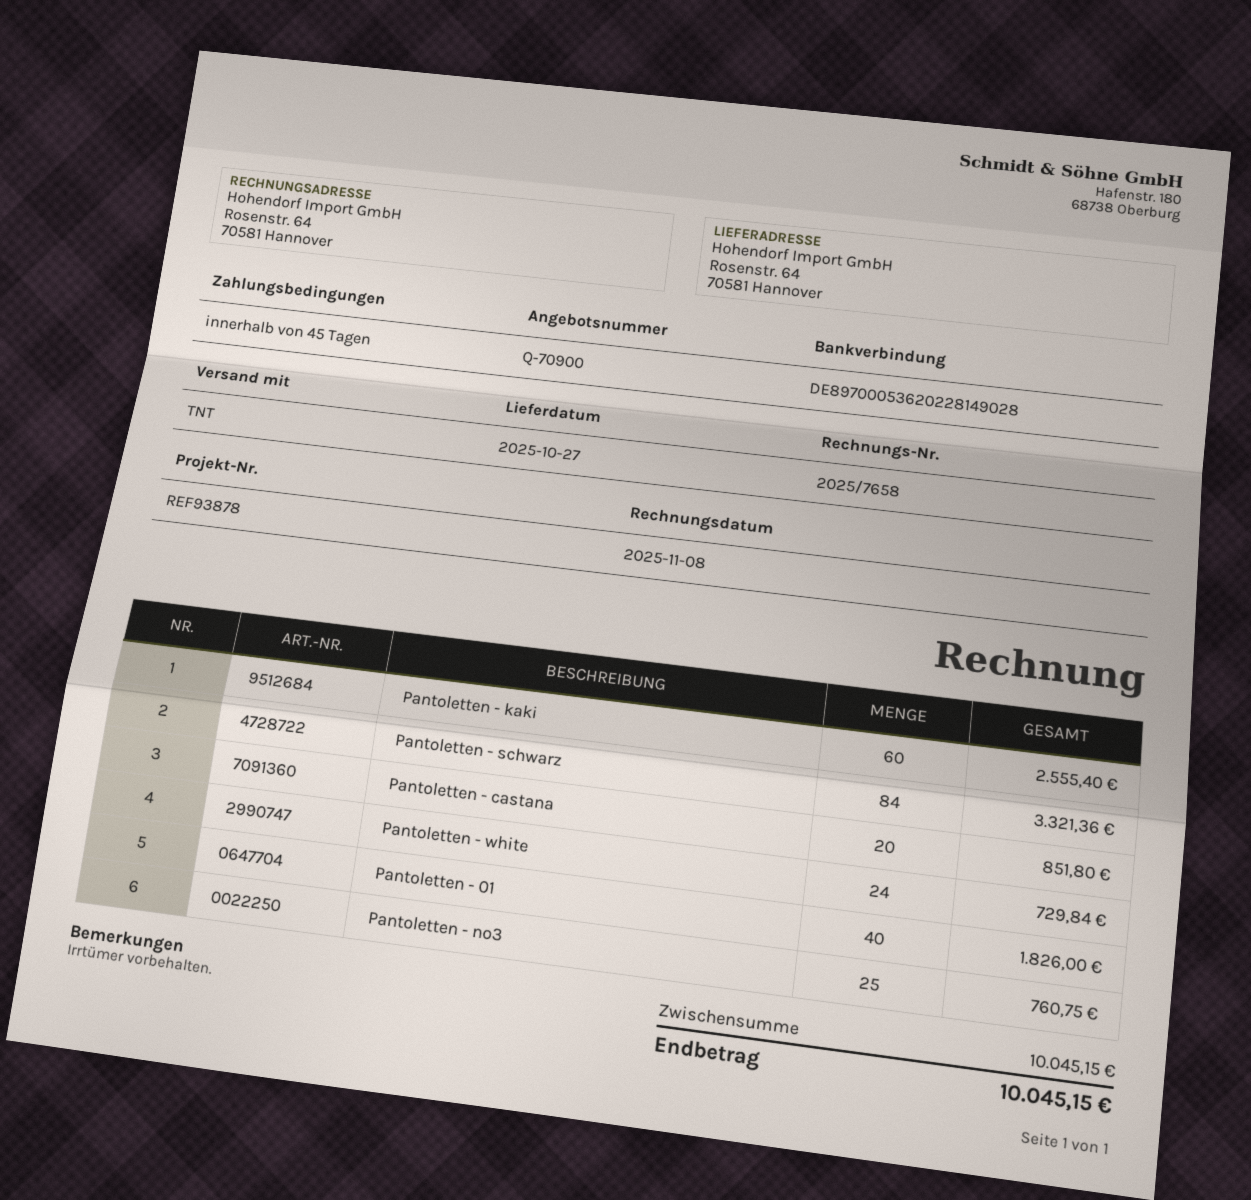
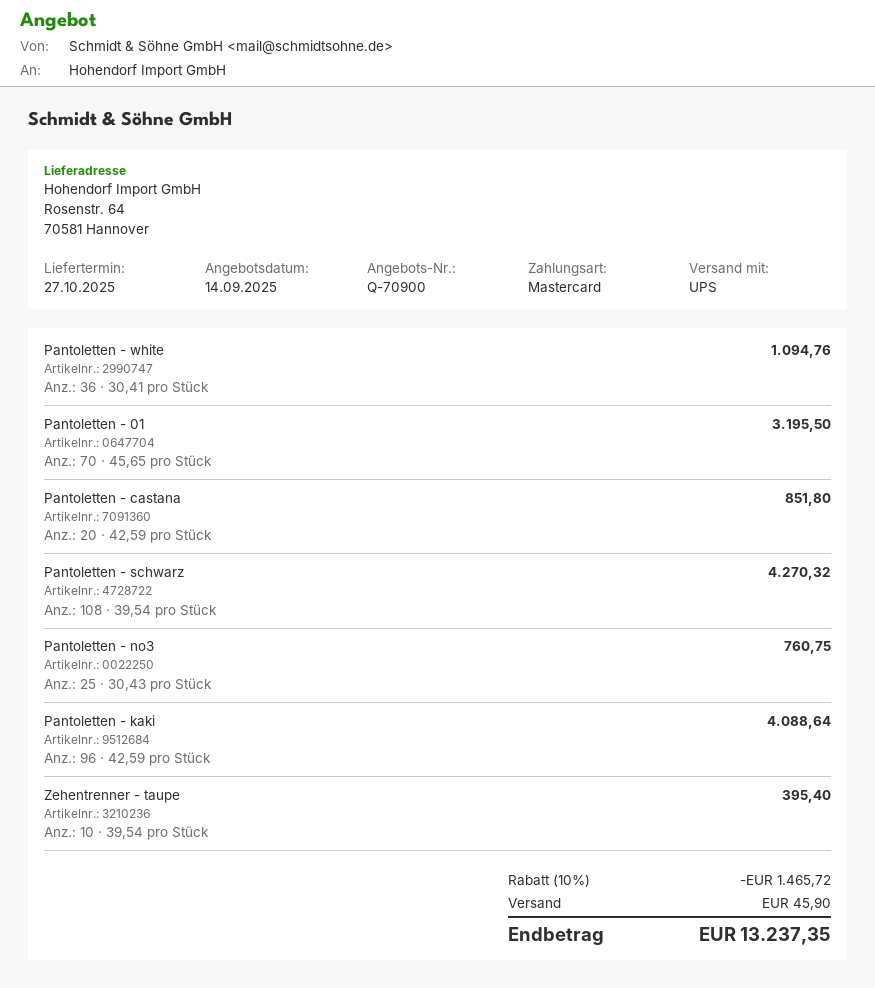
shipping method: TNT -> UPS
Pantoletten - kaki: 60 for 2555.40 -> 96 for 4088.64
Pantoletten - schwarz: 84 for 3321.36 -> 108 for 4270.32
Pantoletten - white: 24 for 729.84 -> 36 for 1094.76
Pantoletten - 01: 40 for 1826.00 -> 70 for 3195.50
Zehentrenner - taupe: none -> 10 for 395.40
discount: none -> 10% = 1465.72
shipping: none -> 45.90
total: 10045.15 -> 13237.35

